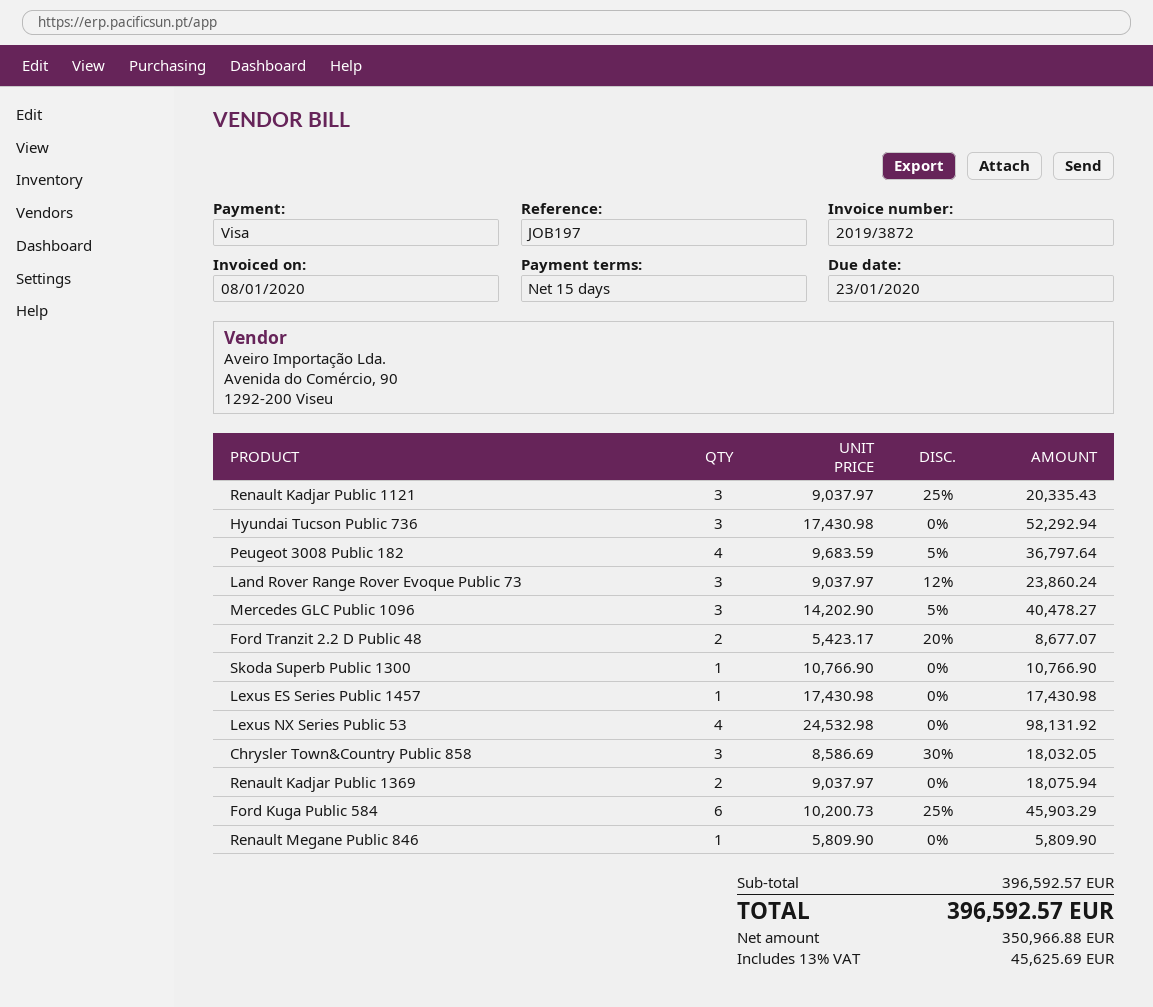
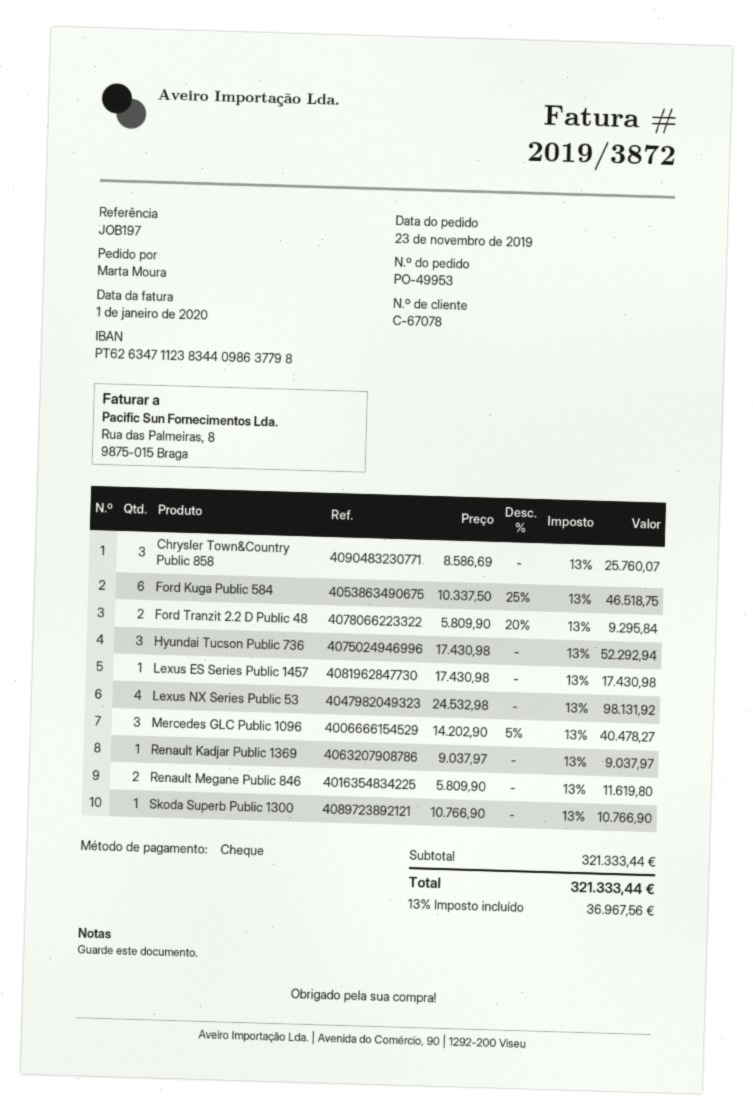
invoice date: 2020-01-08 -> 2020-01-01
payment method: Visa -> cheque
Renault Kadjar Public 1121: 3 x 9037.97 - 25% = 20335.43 -> none
Peugeot 3008 Public 182: 4 x 9683.59 - 5% = 36797.64 -> none
Land Rover Range Rover Evoque Public 73: 3 x 9037.97 - 12% = 23860.24 -> none
Ford Tranzit 2.2 D Public 48: 2 x 5423.17 - 20% = 8677.07 -> 2 x 5809.90 - 20% = 9295.84
Chrysler Town&Country Public 858: 3 x 8586.69 - 30% = 18032.05 -> 3 x 8586.69 = 25760.07
Renault Kadjar Public 1369: 2 x 9037.97 = 18075.94 -> 1 x 9037.97 = 9037.97
Ford Kuga Public 584: 6 x 10200.73 - 25% = 45903.29 -> 6 x 10337.50 - 25% = 46518.75
Renault Megane Public 846: 1 x 5809.90 = 5809.90 -> 2 x 5809.90 = 11619.80
subtotal: 396592.57 -> 321333.44
tax: 13% = 45625.69 -> 13% = 36967.56
total: 396592.57 -> 321333.44

